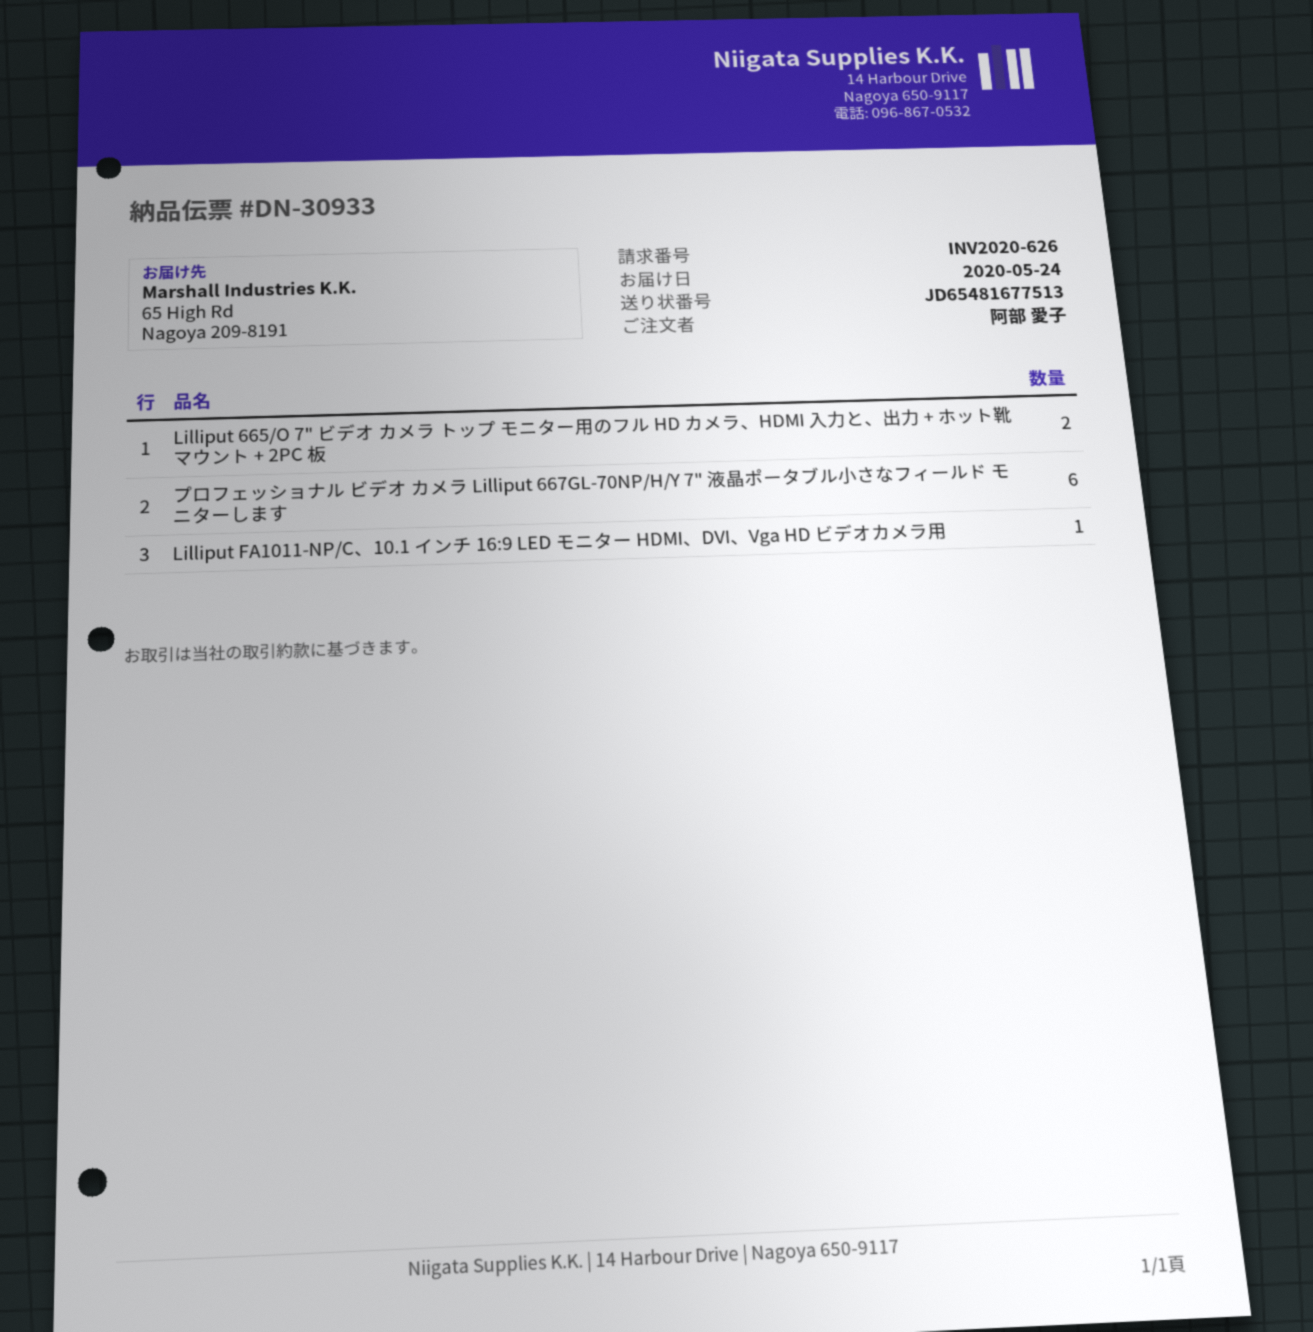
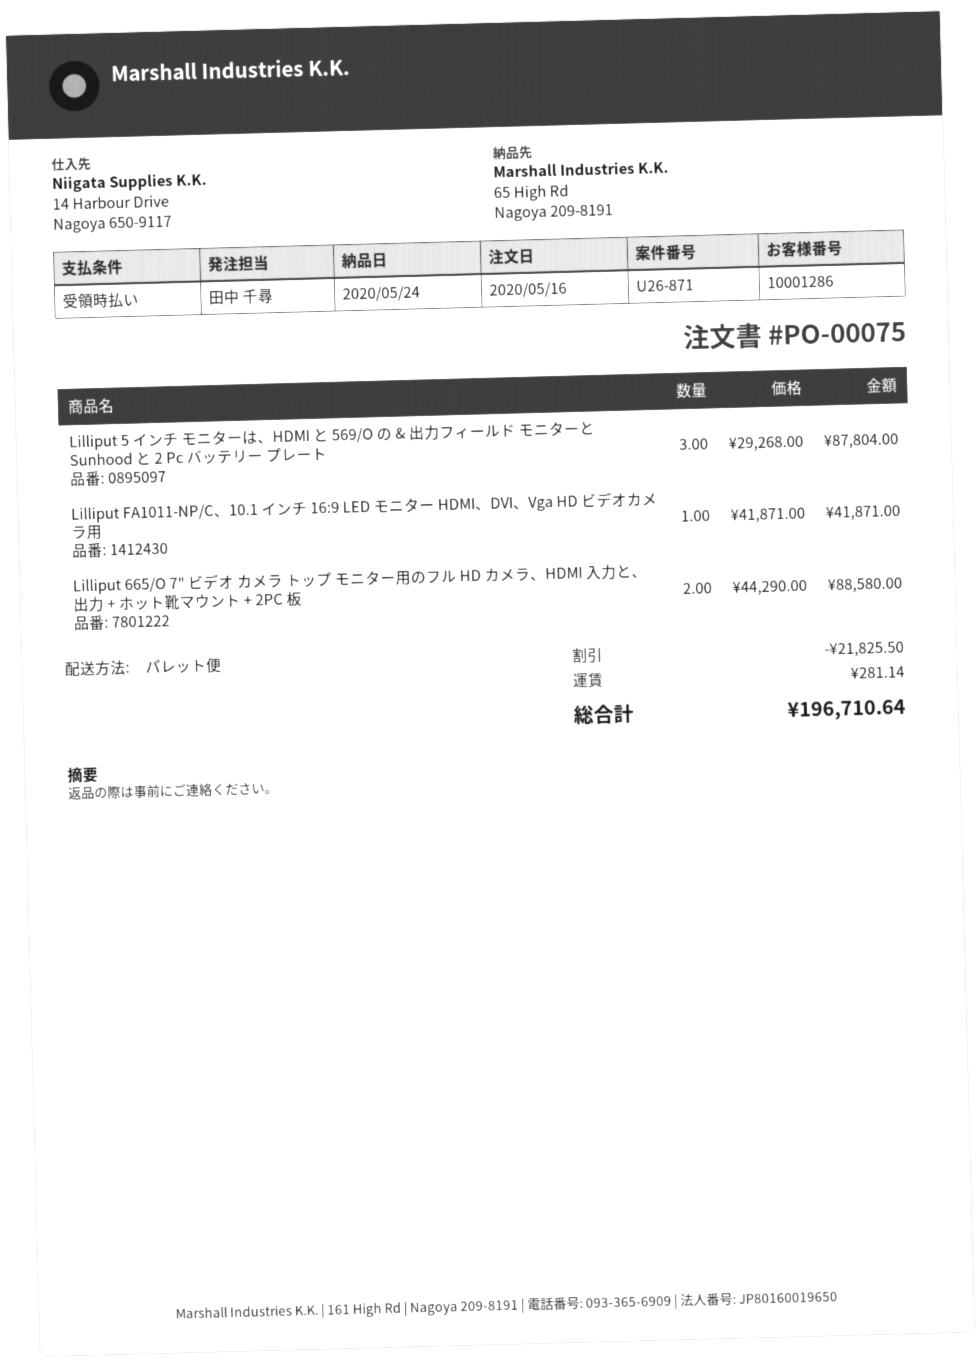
ordered by: 阿部 愛子 -> 田中 千尋
プロフェッショナル ビデオ カメラ Lilliput 667GL-70NP/H/Y 7" 液晶ポータブル小さなフィールド モニターします: 6 -> none
Lilliput 5 インチ モニターは、HDMI と 569/O の & 出力フィールド モニターと Sunhood と 2 Pc バッテリー プレート: none -> 3

